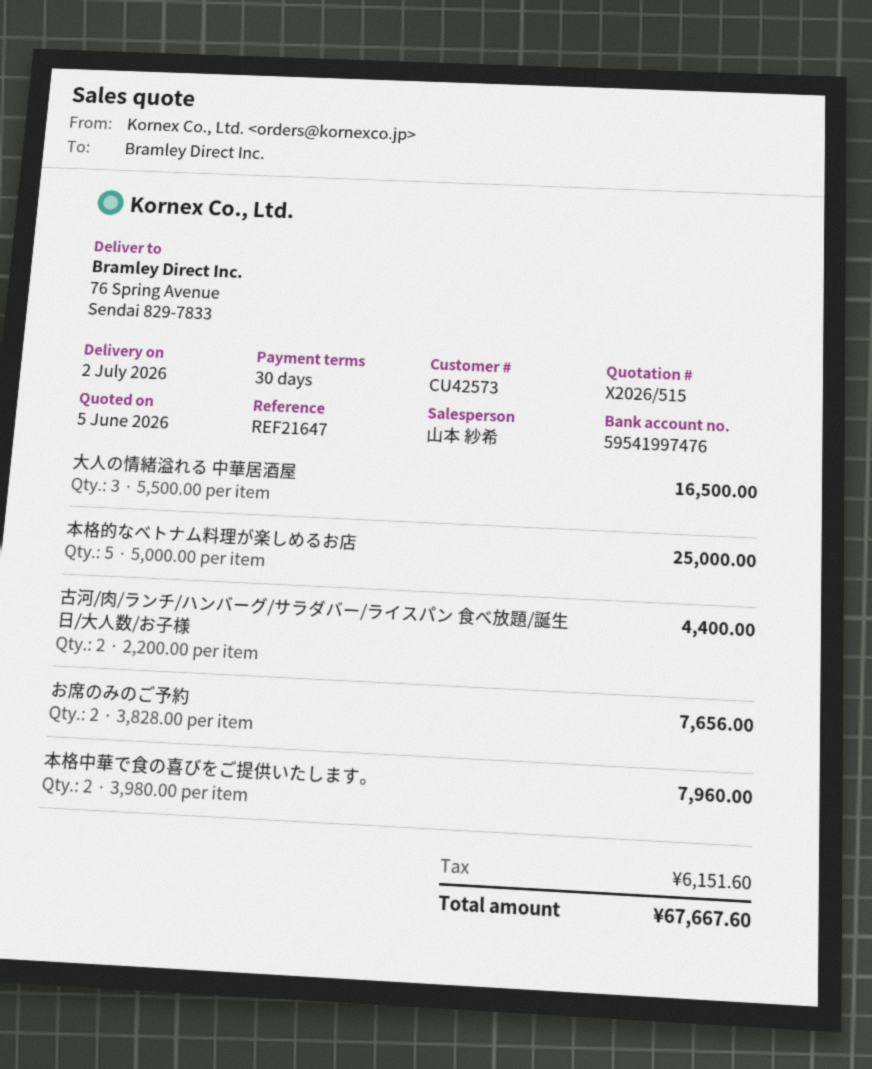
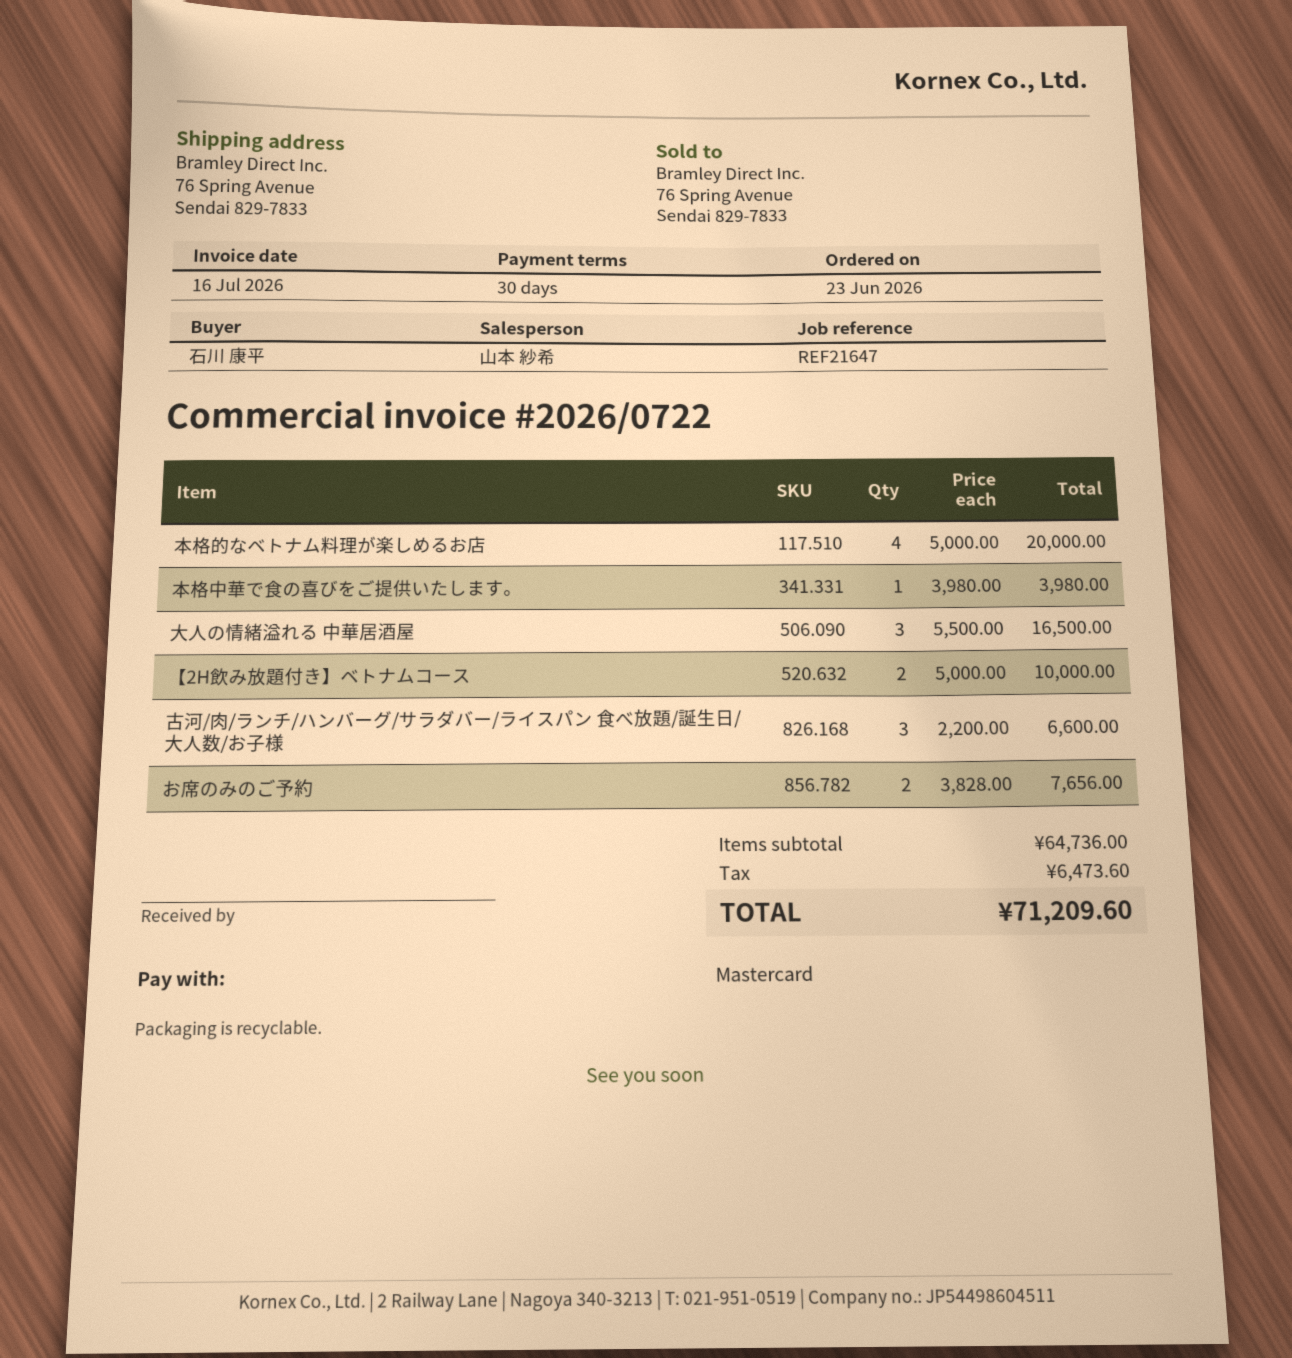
本格的なベトナム料理が楽しめるお店: 5 x 5000.00 = 25000.00 -> 4 x 5000.00 = 20000.00
古河/肉/ランチ/ハンバーグ/サラダバー/ライスパン 食べ放題/誕生日/大人数/お子様: 2 x 2200.00 = 4400.00 -> 3 x 2200.00 = 6600.00
本格中華で食の喜びをご提供いたします。: 2 x 3980.00 = 7960.00 -> 1 x 3980.00 = 3980.00
【2H飲み放題付き】ベトナムコース: none -> 2 x 5000.00 = 10000.00
tax: 6151.60 -> 6473.60
total: 67667.60 -> 71209.60

